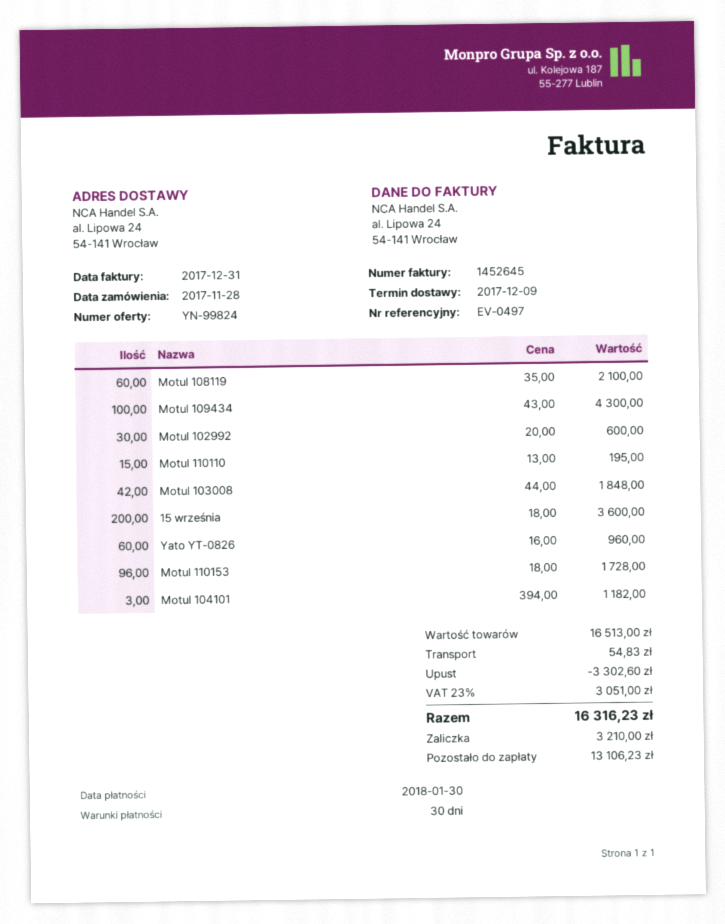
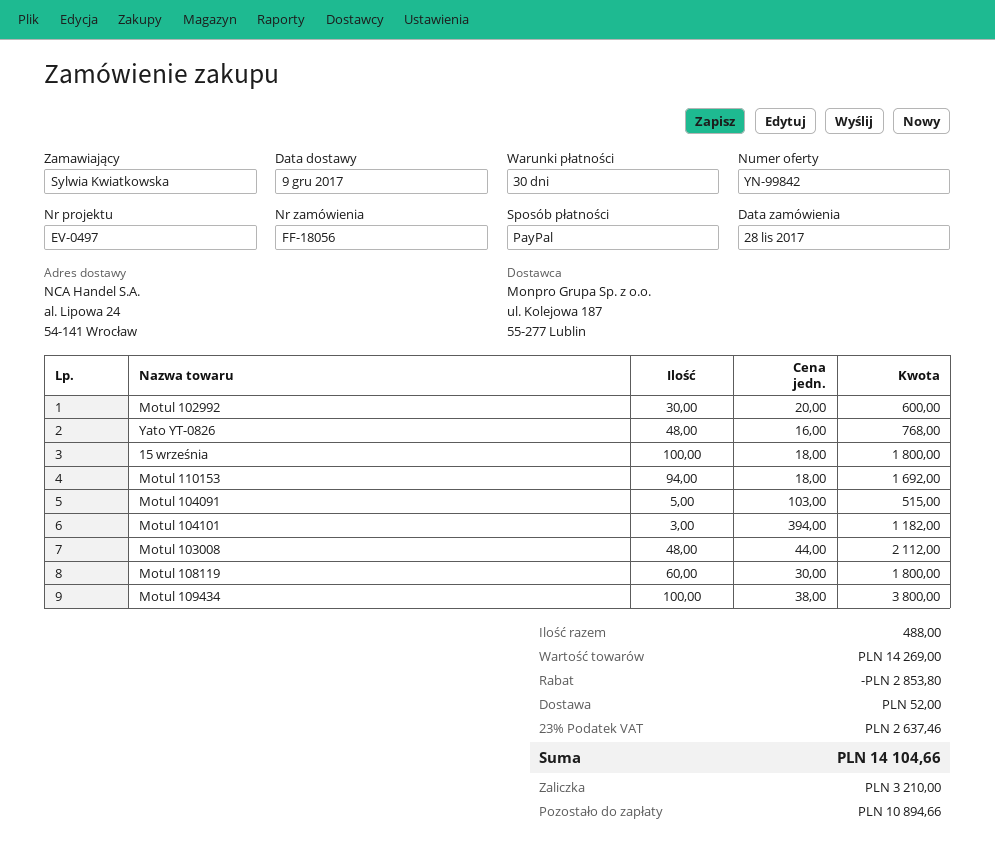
quote number: YN-99824 -> YN-99842
Motul 108119: 60 x 35.00 = 2100.00 -> 60 x 30.00 = 1800.00
Motul 109434: 100 x 43.00 = 4300.00 -> 100 x 38.00 = 3800.00
Motul 110110: 15 x 13.00 = 195.00 -> none
Motul 103008: 42 x 44.00 = 1848.00 -> 48 x 44.00 = 2112.00
15 września: 200 x 18.00 = 3600.00 -> 100 x 18.00 = 1800.00
Yato YT-0826: 60 x 16.00 = 960.00 -> 48 x 16.00 = 768.00
Motul 110153: 96 x 18.00 = 1728.00 -> 94 x 18.00 = 1692.00
Motul 104091: none -> 5 x 103.00 = 515.00
subtotal: 16513.00 -> 14269.00
discount: 3302.60 -> 2853.80
shipping: 54.83 -> 52.00
tax: 23% = 3051.00 -> 23% = 2637.46
total: 16316.23 -> 14104.66
balance: 13106.23 -> 10894.66

